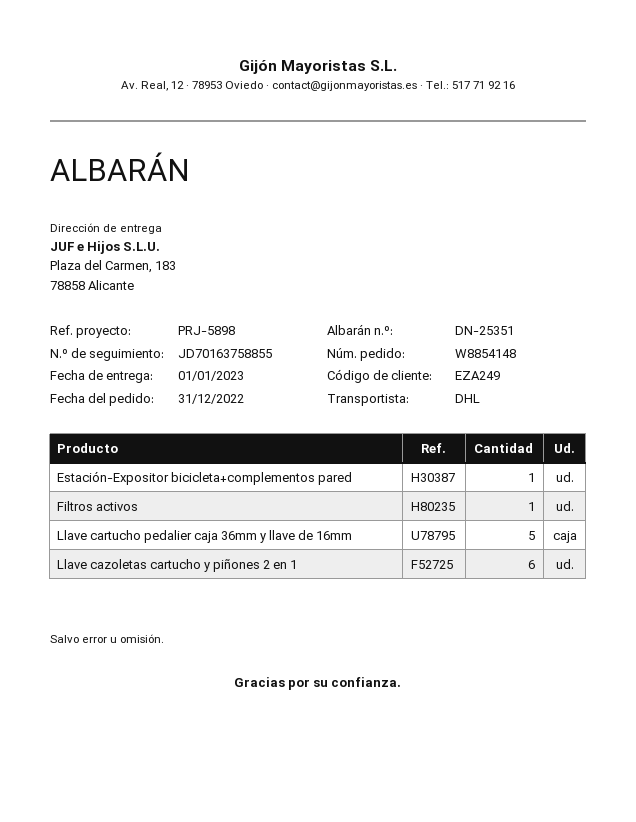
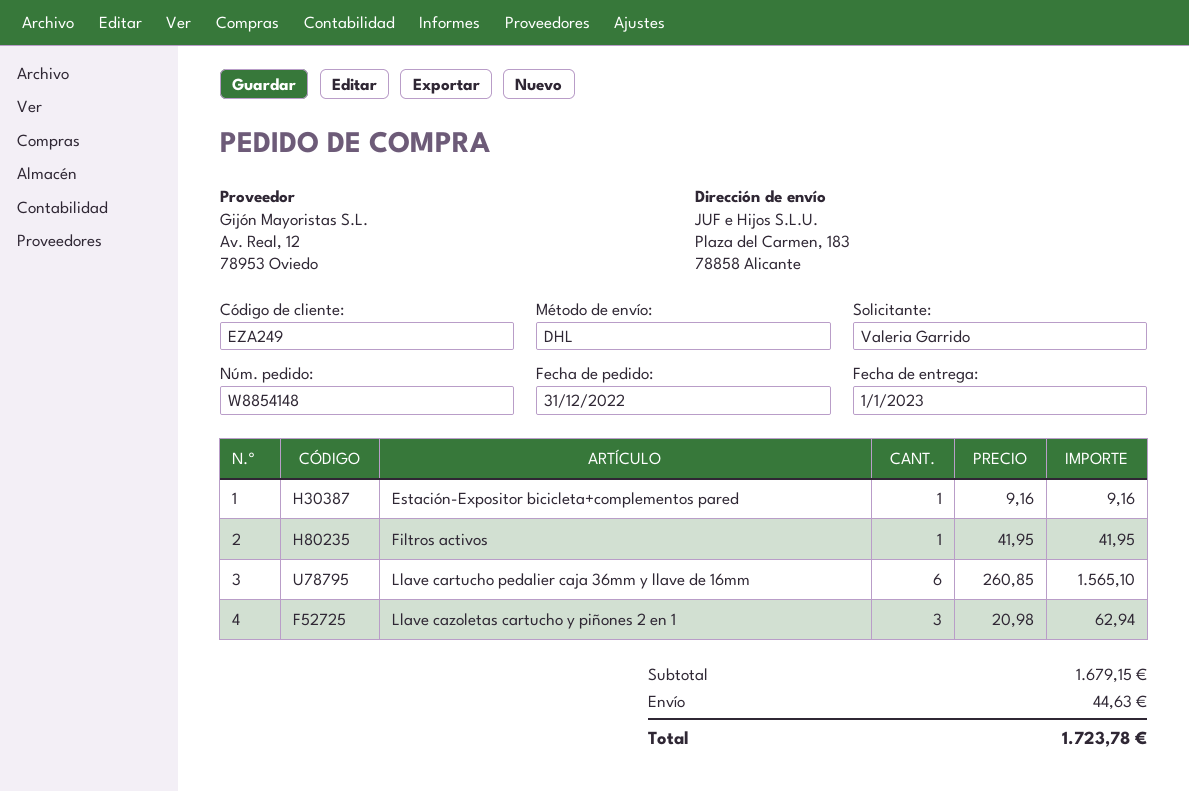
Llave cartucho pedalier caja 36mm y llave de 16mm: 5 -> 6
Llave cazoletas cartucho y piñones 2 en 1: 6 -> 3

